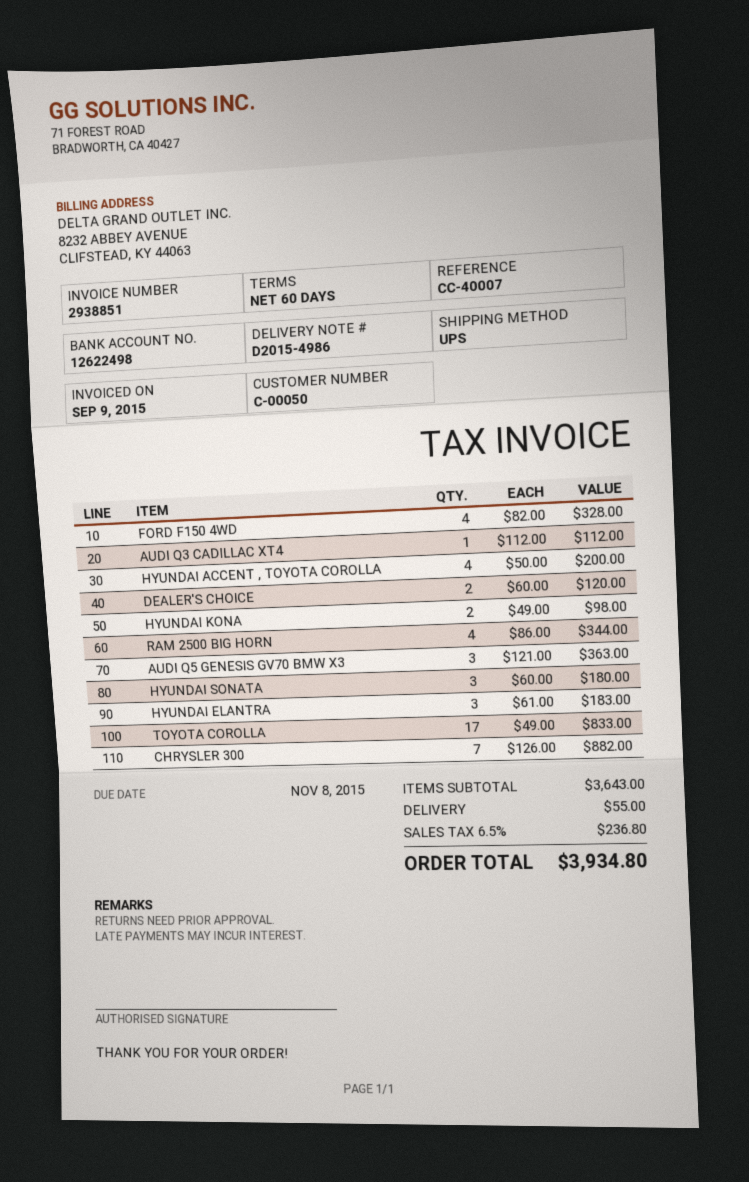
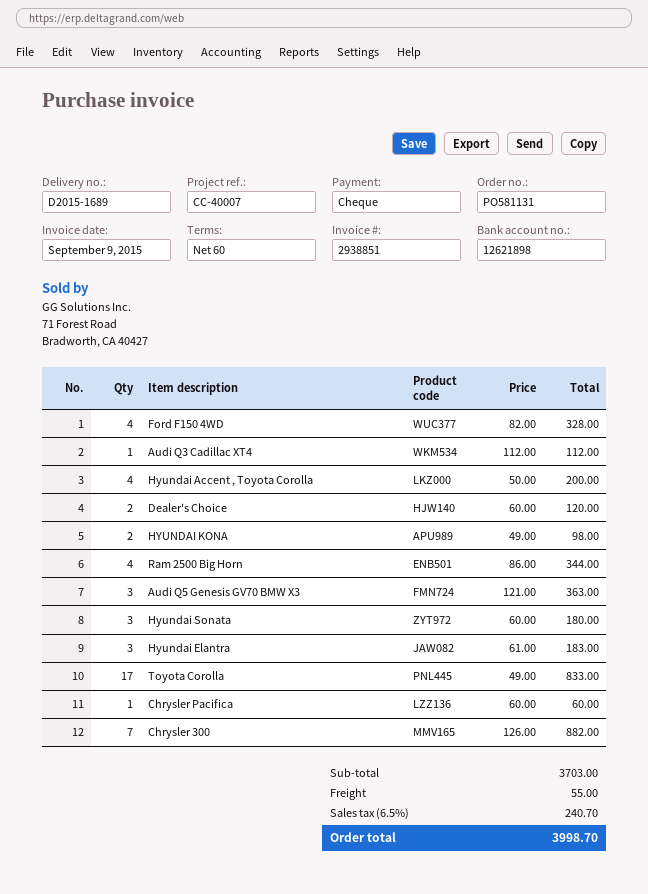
delivery note number: D2015-4986 -> D2015-1689
bank account: 12622498 -> 12621898
Chrysler Pacifica: none -> 1 x 60.00 = 60.00
subtotal: 3643.00 -> 3703.00
tax: 6.5% = 236.80 -> 6.5% = 240.70
total: 3934.80 -> 3998.70

